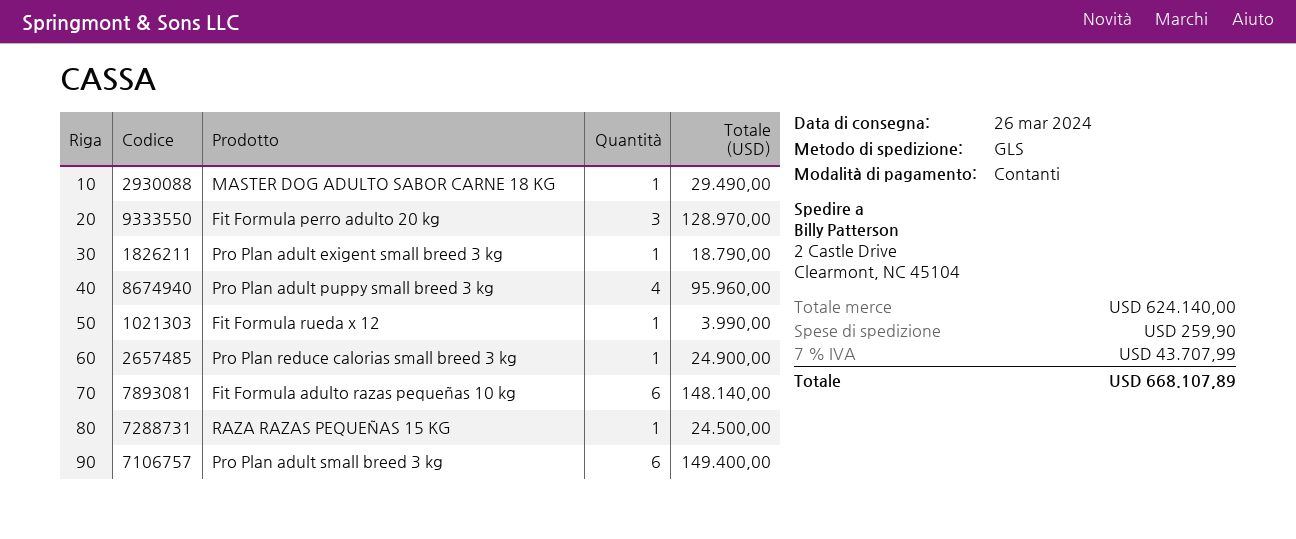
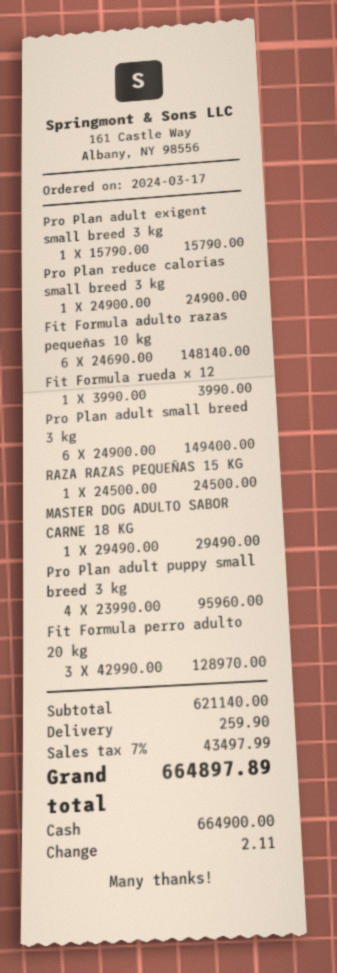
Pro Plan adult exigent small breed 3 kg: 1 for 18790.00 -> 1 for 15790.00
subtotal: 624140.00 -> 621140.00
tax: 7% = 43707.99 -> 7% = 43497.99
total: 668107.89 -> 664897.89

